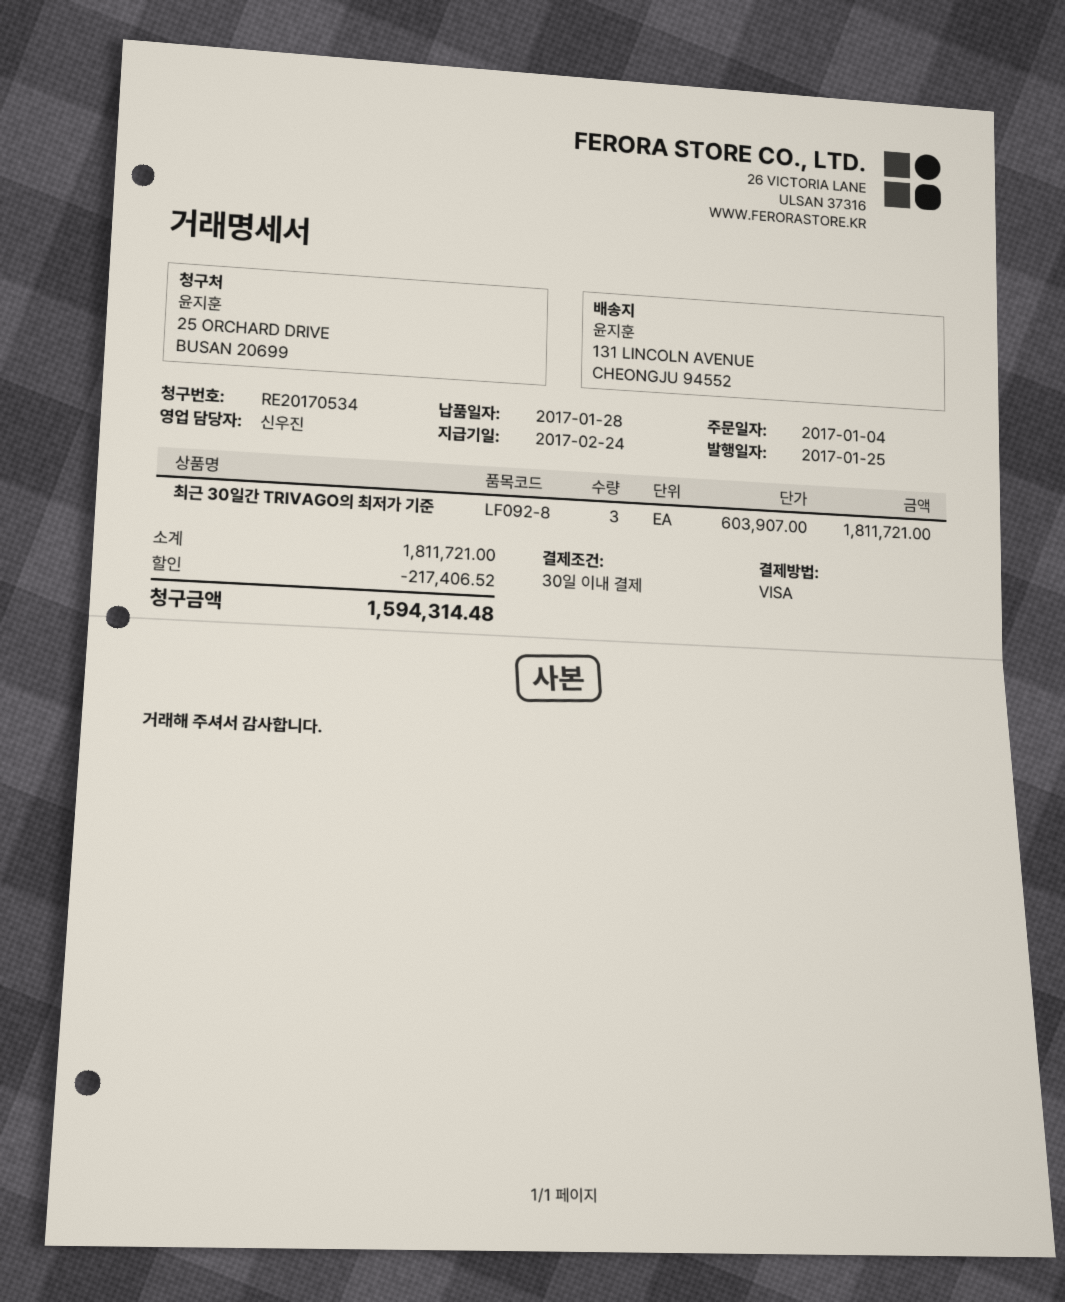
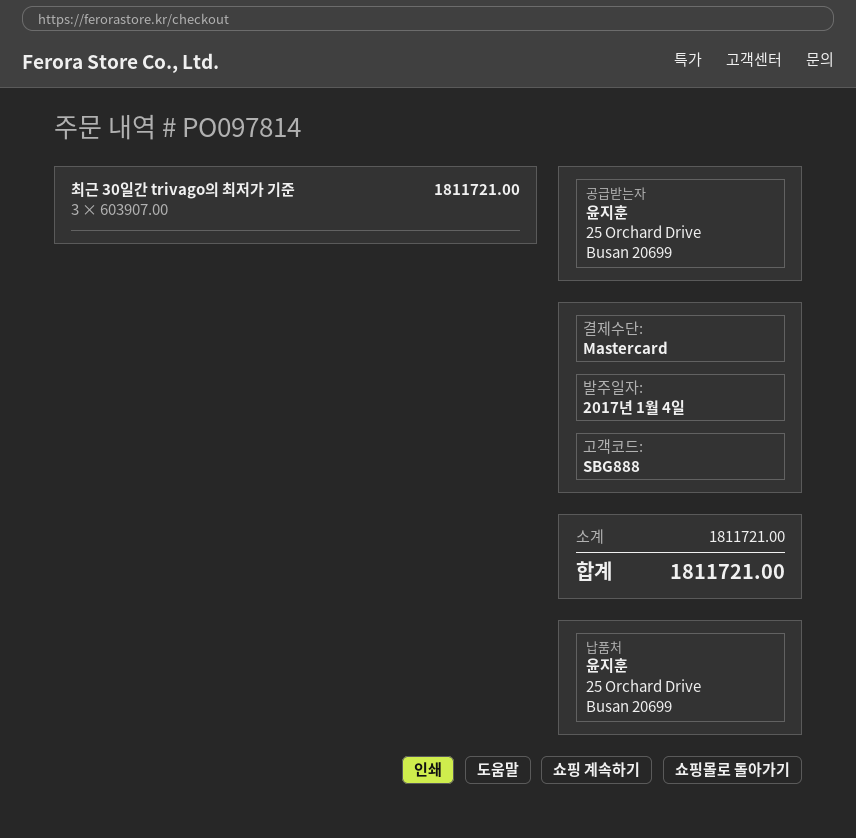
payment method: Visa -> Mastercard
ship to: 131 LINCOLN AVENUE, CHEONGJU 94552 -> 25 Orchard Drive, Busan 20699
discount: 217406.52 -> none
total: 1594314.48 -> 1811721.00

